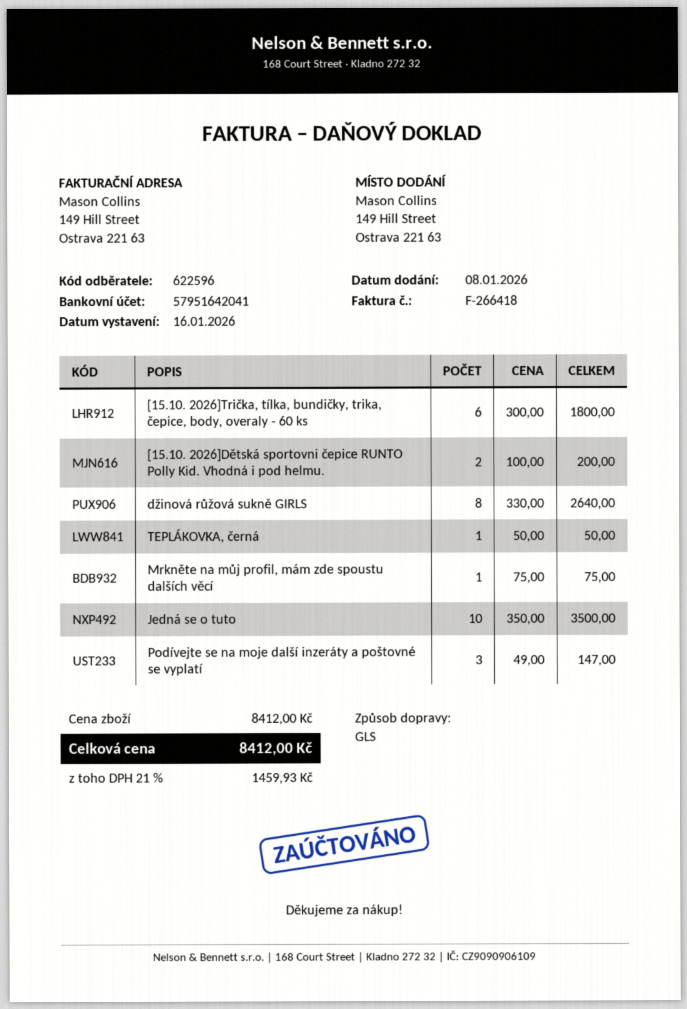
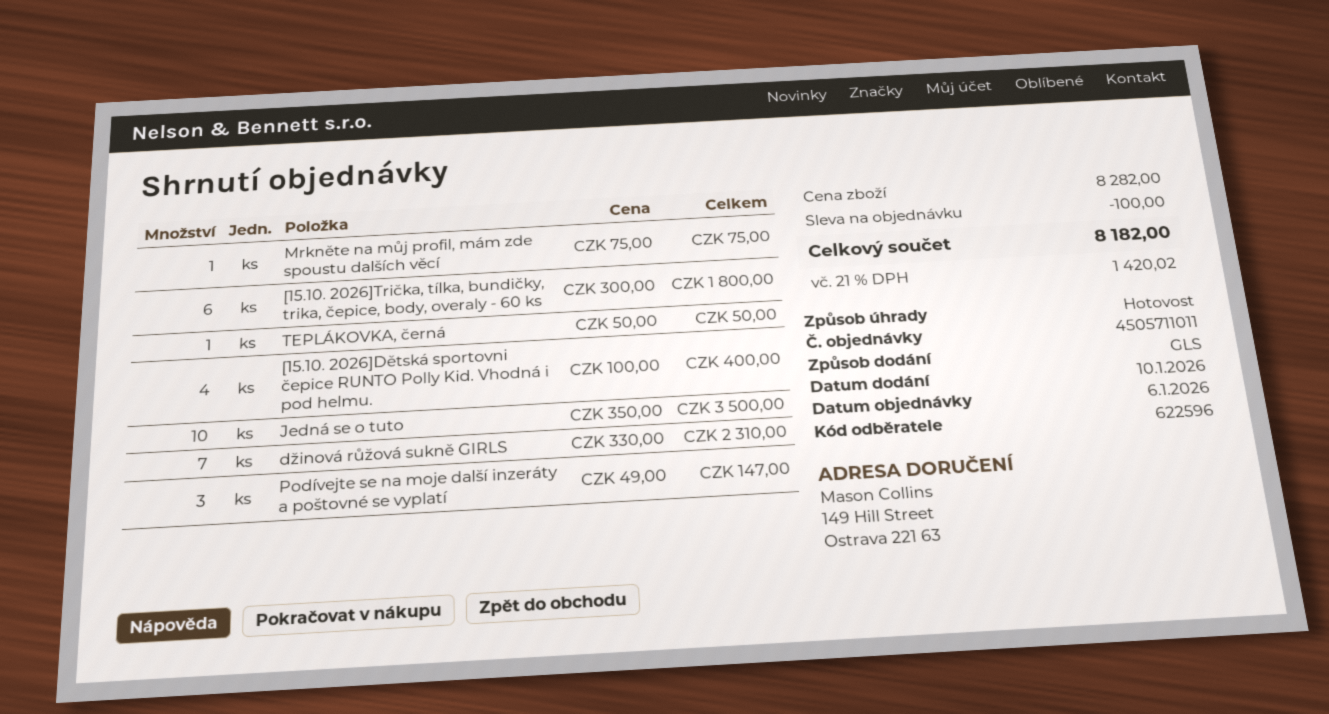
delivery date: 2026-01-08 -> 2026-01-10
[15.10. 2026]Dětská sportovni čepice RUNTO Polly Kid. Vhodná i pod helmu.: 2 x 100.00 = 200.00 -> 4 x 100.00 = 400.00
džinová růžová sukně GIRLS: 8 x 330.00 = 2640.00 -> 7 x 330.00 = 2310.00
subtotal: 8412.00 -> 8282.00
discount: none -> 100.00
tax: 21% = 1459.93 -> 21% = 1420.02
total: 8412.00 -> 8182.00

